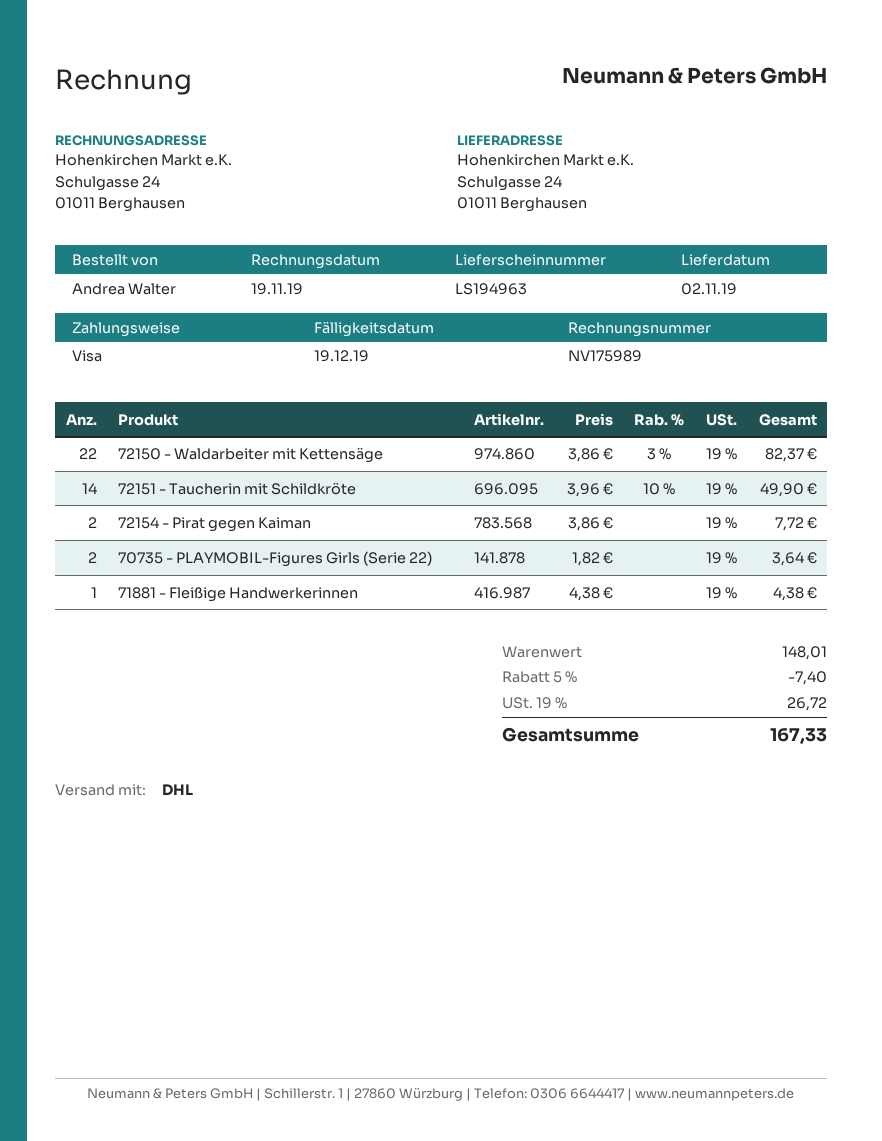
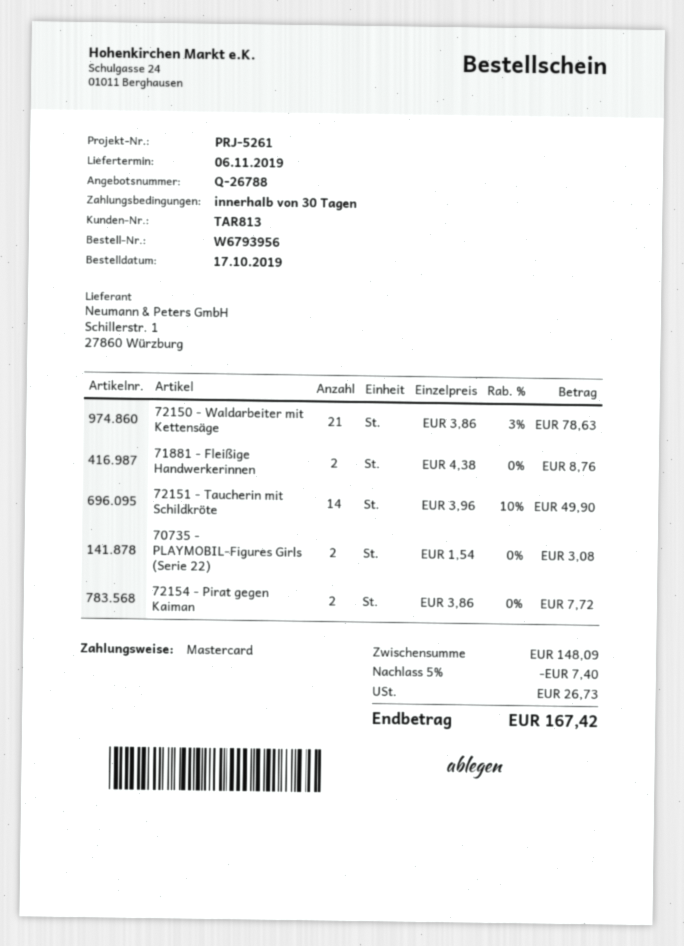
delivery date: 2019-11-02 -> 2019-11-06
payment method: Visa -> Mastercard
72150 - Waldarbeiter mit Kettensäge: 22 x 3.86 - 3% = 82.37 -> 21 x 3.86 - 3% = 78.63
70735 - PLAYMOBIL-Figures Girls (Serie 22): 2 x 1.82 = 3.64 -> 2 x 1.54 = 3.08
71881 - Fleißige Handwerkerinnen: 1 x 4.38 = 4.38 -> 2 x 4.38 = 8.76
subtotal: 148.01 -> 148.09
tax: 26.72 -> 26.73
total: 167.33 -> 167.42

